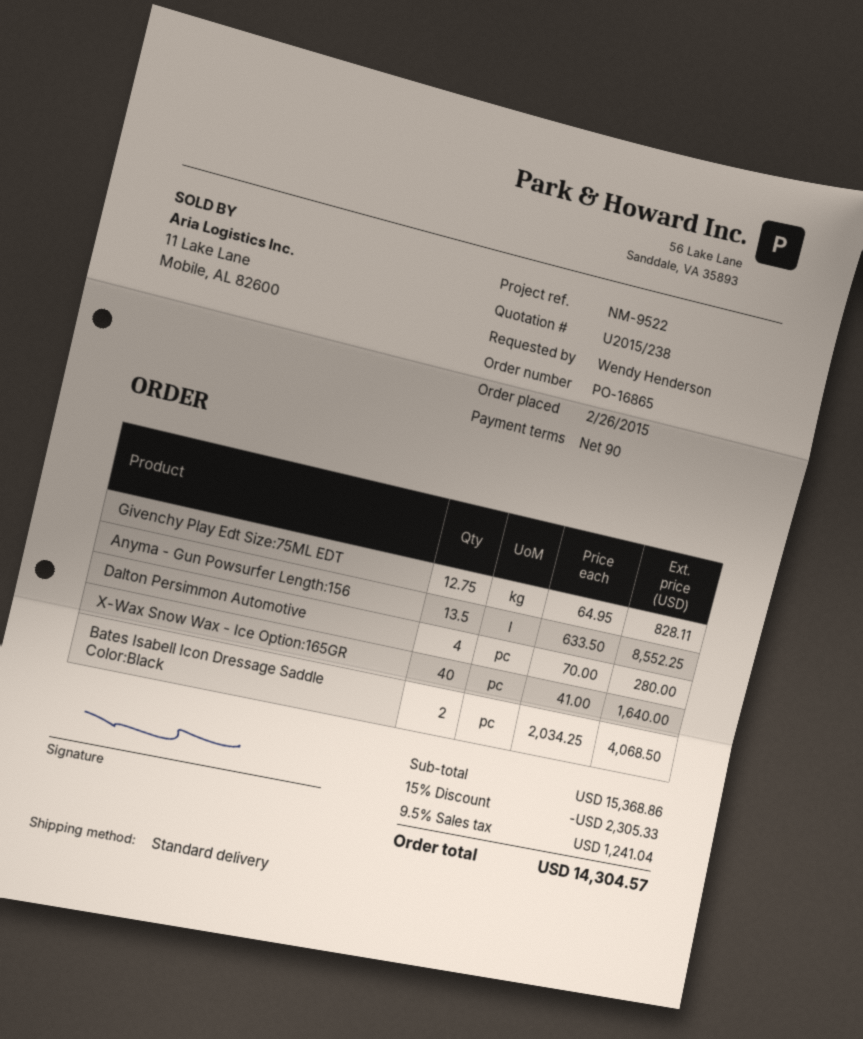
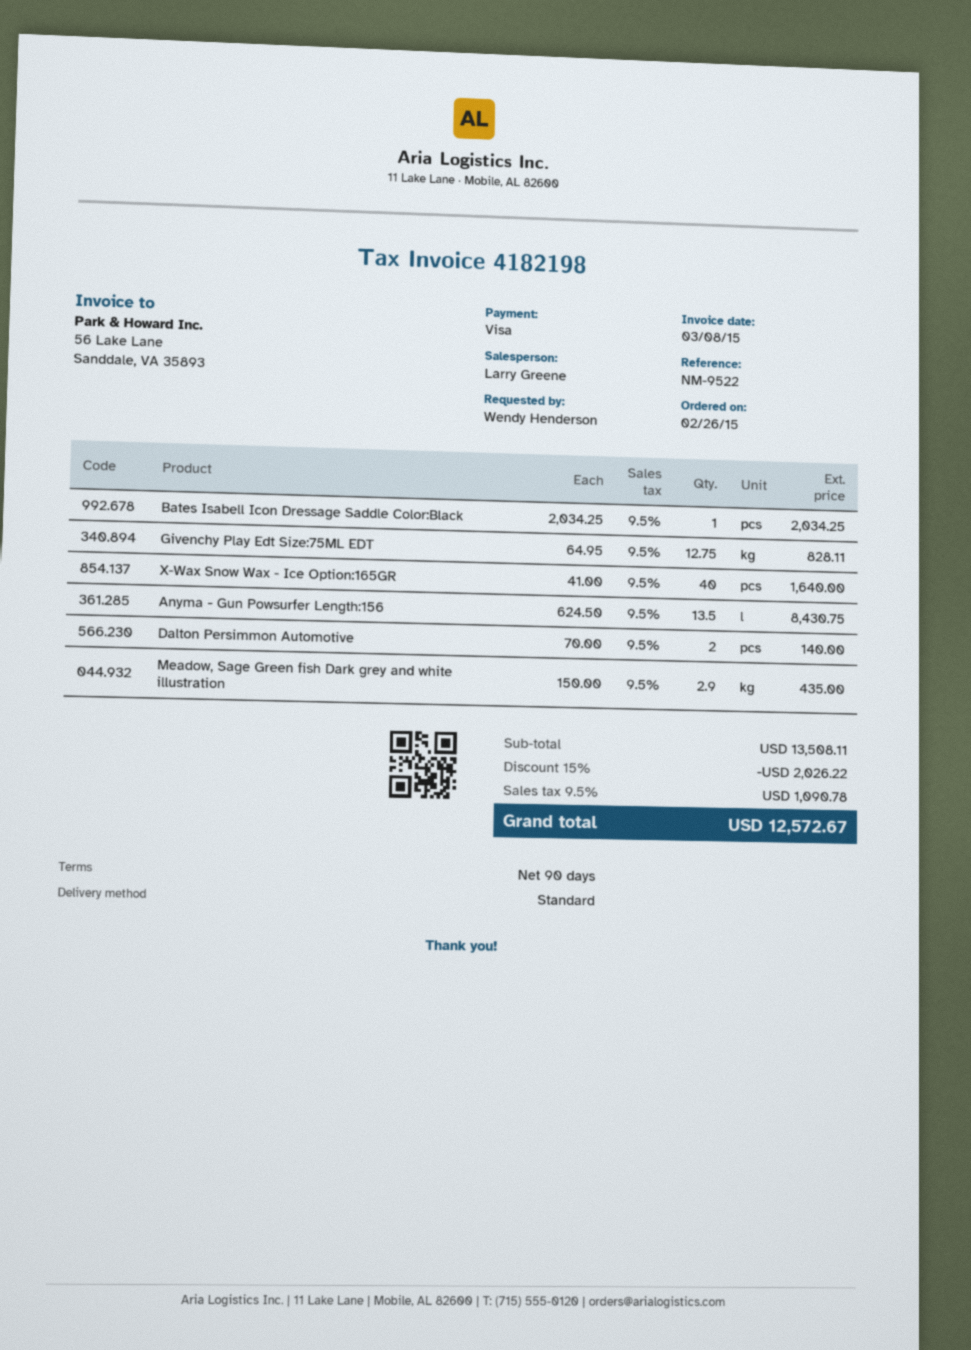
Anyma - Gun Powsurfer Length:156: 13.5 x 633.50 = 8552.25 -> 13.5 x 624.50 = 8430.75
Dalton Persimmon Automotive: 4 x 70.00 = 280.00 -> 2 x 70.00 = 140.00
Bates Isabell Icon Dressage Saddle Color:Black: 2 x 2034.25 = 4068.50 -> 1 x 2034.25 = 2034.25
Meadow, Sage Green fish Dark grey and white illustration: none -> 2.9 x 150.00 = 435.00
subtotal: 15368.86 -> 13508.11
discount: 15% = 2305.33 -> 15% = 2026.22
tax: 9.5% = 1241.04 -> 9.5% = 1090.78
total: 14304.57 -> 12572.67

